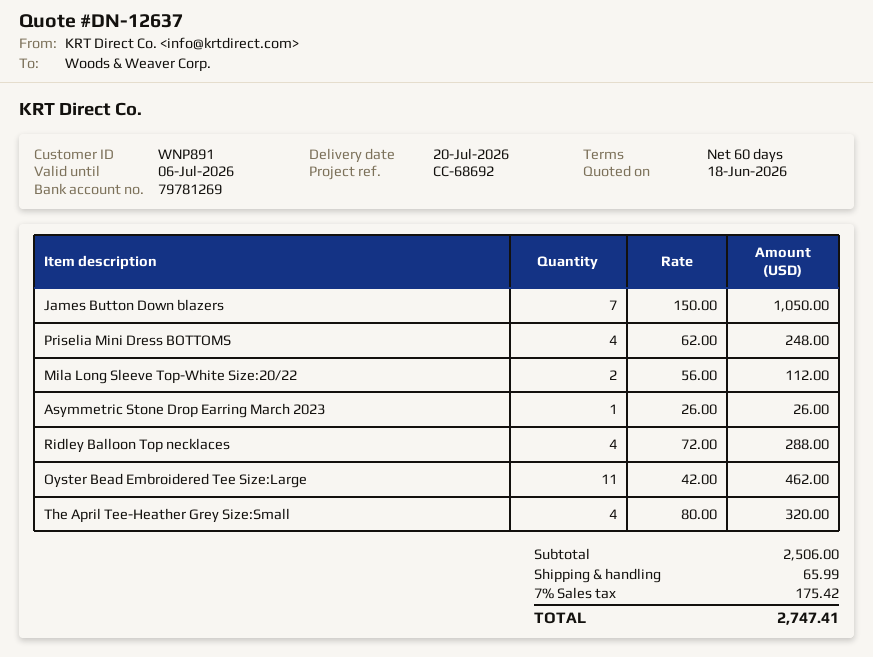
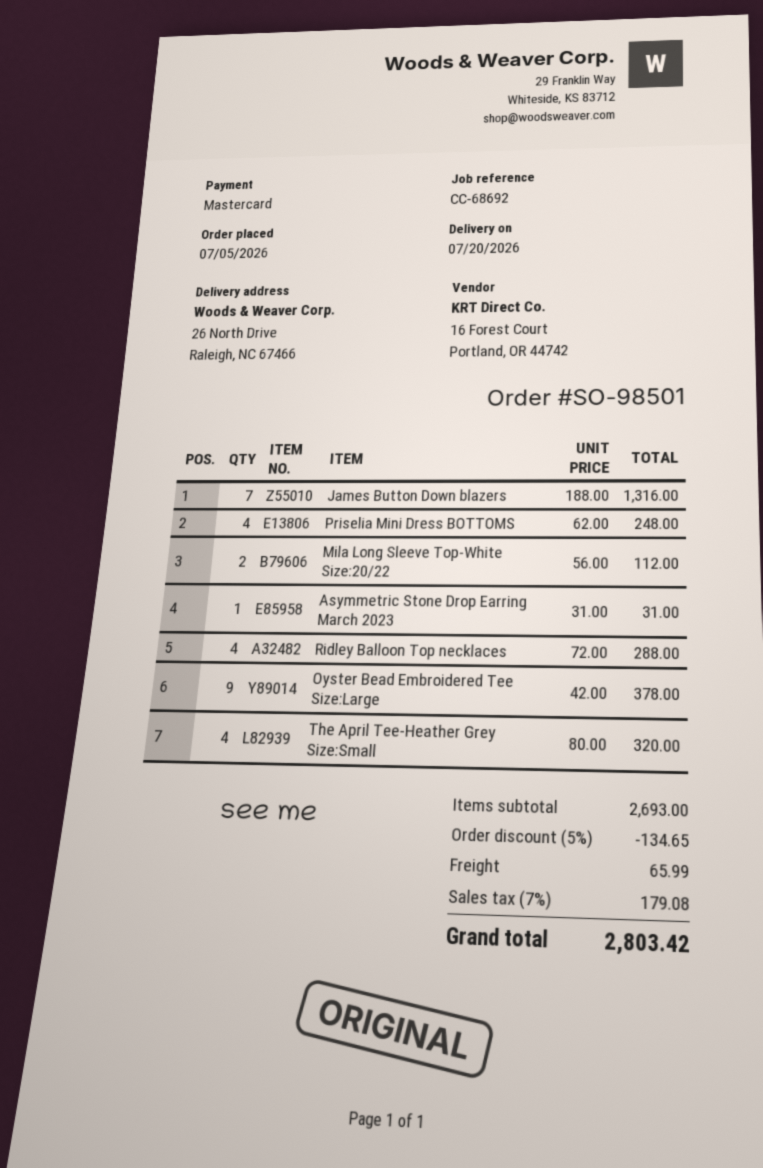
James Button Down blazers: 7 x 150.00 = 1050.00 -> 7 x 188.00 = 1316.00
Asymmetric Stone Drop Earring March 2023: 1 x 26.00 = 26.00 -> 1 x 31.00 = 31.00
Oyster Bead Embroidered Tee Size:Large: 11 x 42.00 = 462.00 -> 9 x 42.00 = 378.00
subtotal: 2506.00 -> 2693.00
discount: none -> 5% = 134.65
tax: 7% = 175.42 -> 7% = 179.08
total: 2747.41 -> 2803.42

